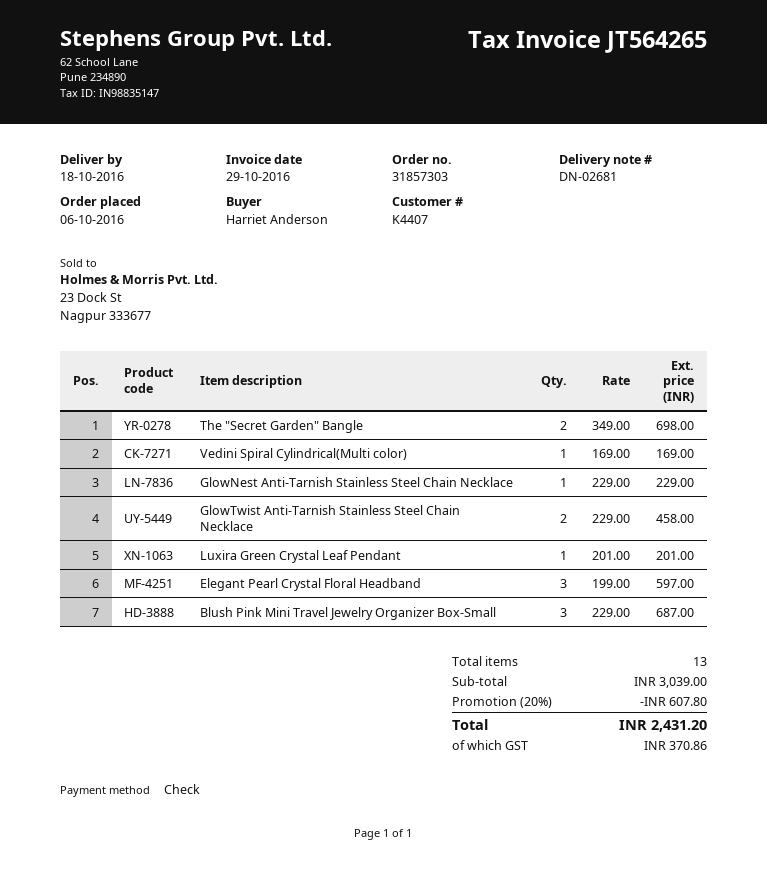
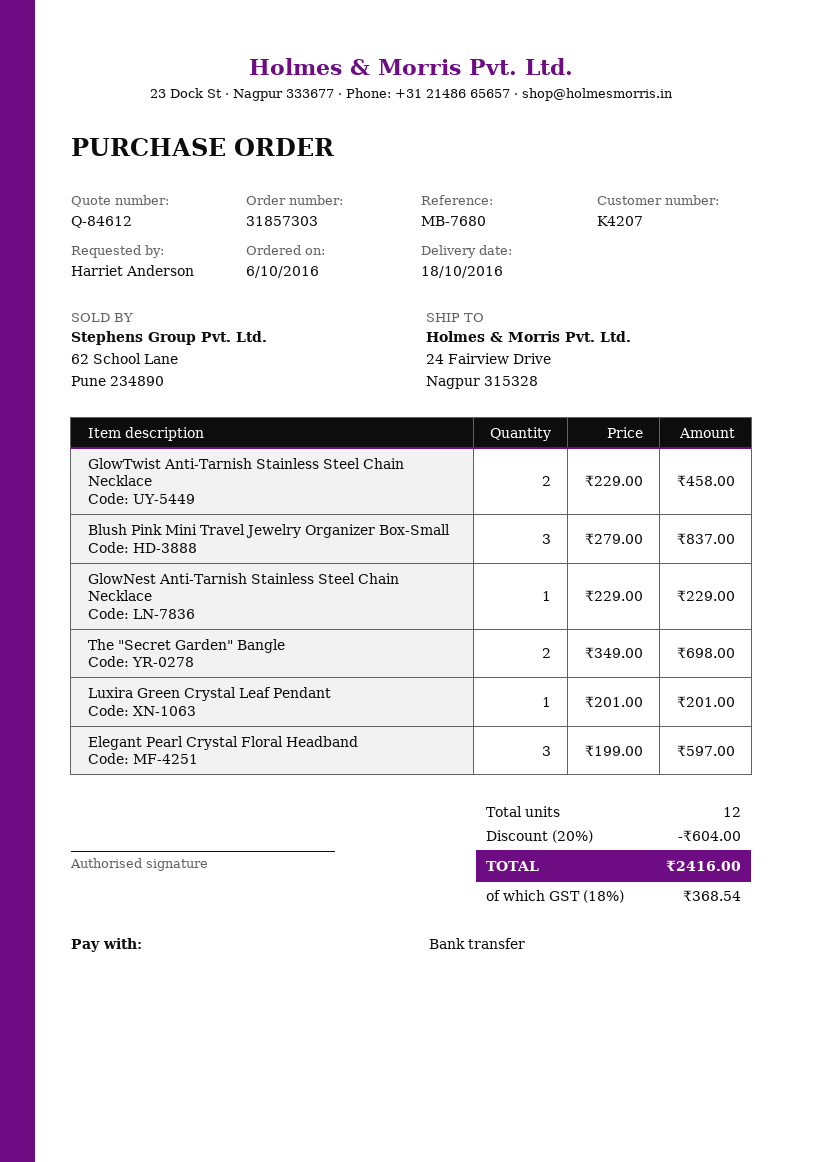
customer number: K4407 -> K4207
payment method: cheque -> bank transfer
Vedini Spiral Cylindrical(Multi color): 1 x 169.00 = 169.00 -> none
Blush Pink Mini Travel Jewelry Organizer Box-Small: 3 x 229.00 = 687.00 -> 3 x 279.00 = 837.00
total quantity: 13 -> 12
discount: 20% = 607.80 -> 20% = 604.00
tax: 370.86 -> 368.54
total: 2431.20 -> 2416.00

